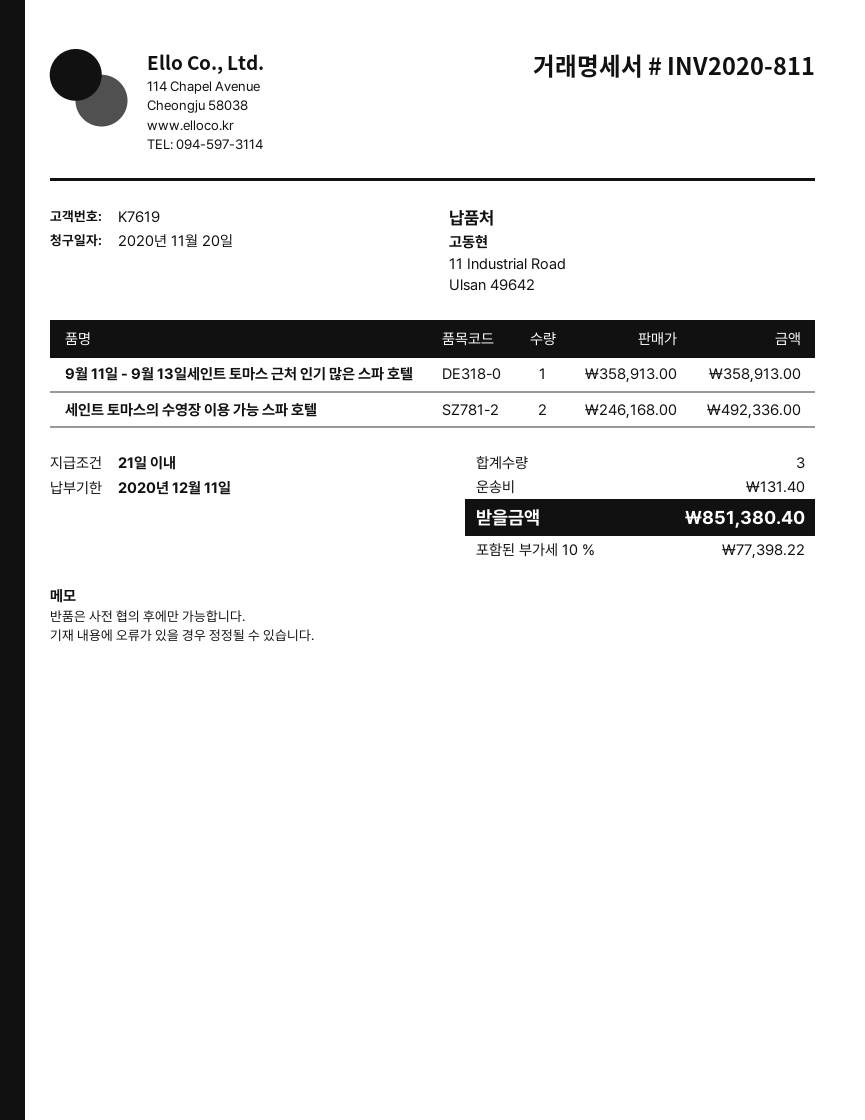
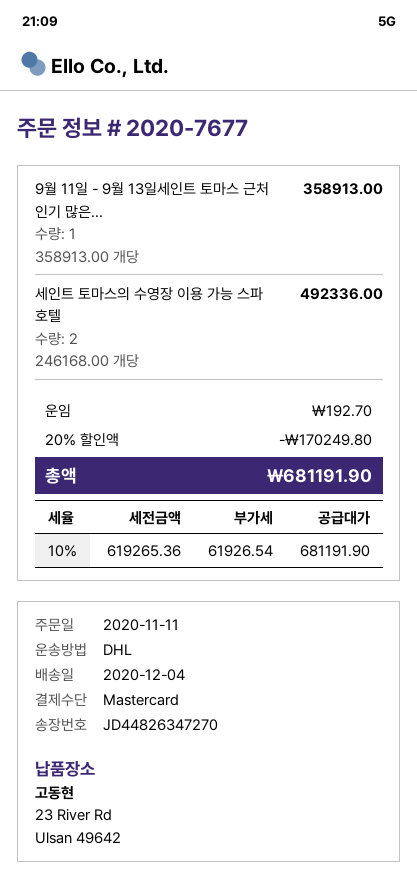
ship to: 11 Industrial Road, Ulsan 49642 -> 23 River Rd, Ulsan 49642
discount: none -> 20% = 170249.80
shipping: 131.40 -> 192.70
tax: 10% = 77398.22 -> 10% = 61926.54
total: 851380.40 -> 681191.90

